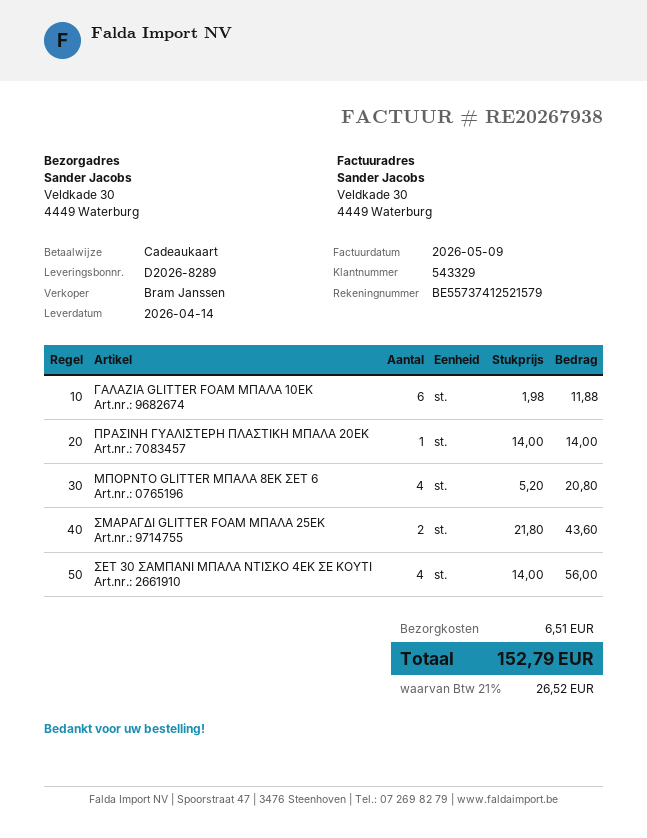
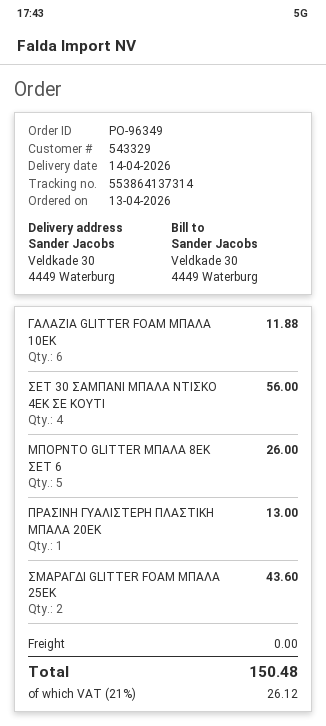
ΠΡΑΣΙΝΗ ΓΥΑΛΙΣΤΕΡΗ ΠΛΑΣΤΙΚΗ ΜΠΑΛΑ 20ΕΚ: 1 for 14.00 -> 1 for 13.00
ΜΠΟΡΝΤΟ GLITTER ΜΠΑΛΑ 8ΕΚ ΣΕΤ 6: 4 for 20.80 -> 5 for 26.00
shipping: 6.51 -> 0.00
tax: 21% = 26.52 -> 21% = 26.12
total: 152.79 -> 150.48

